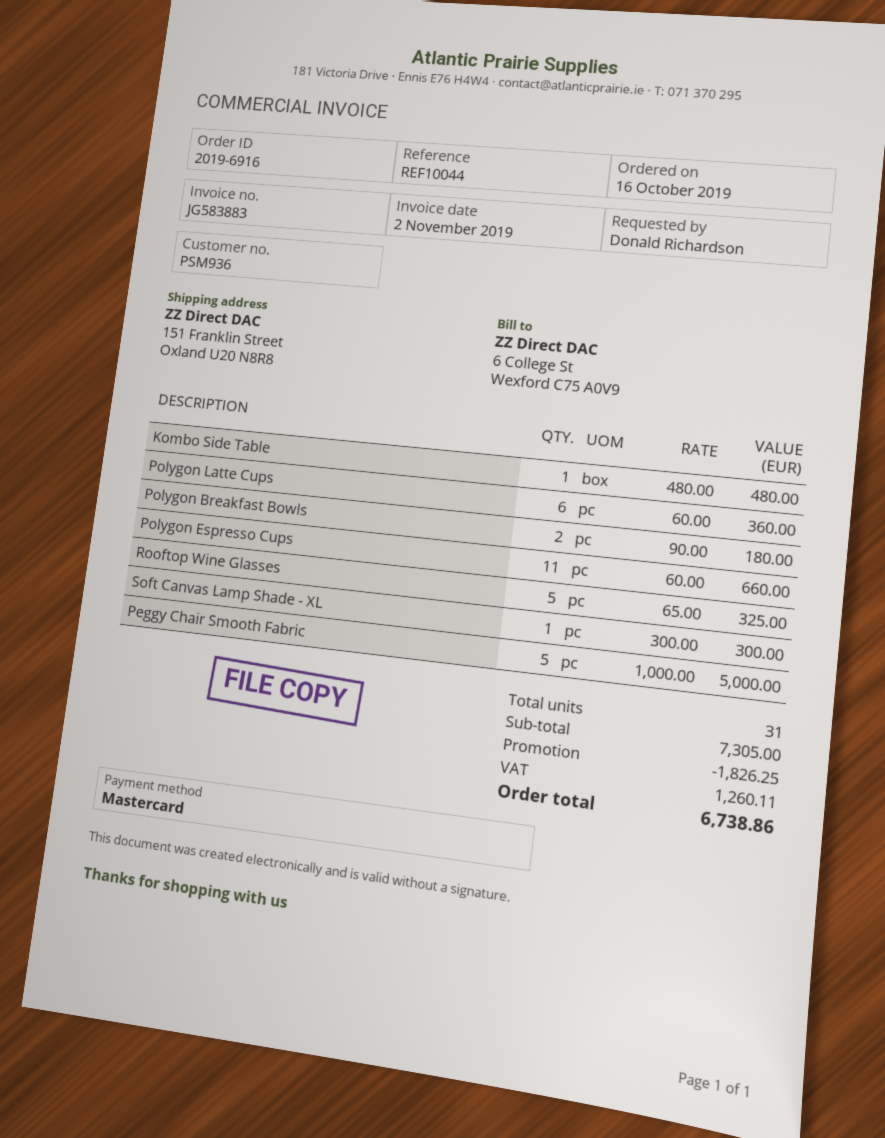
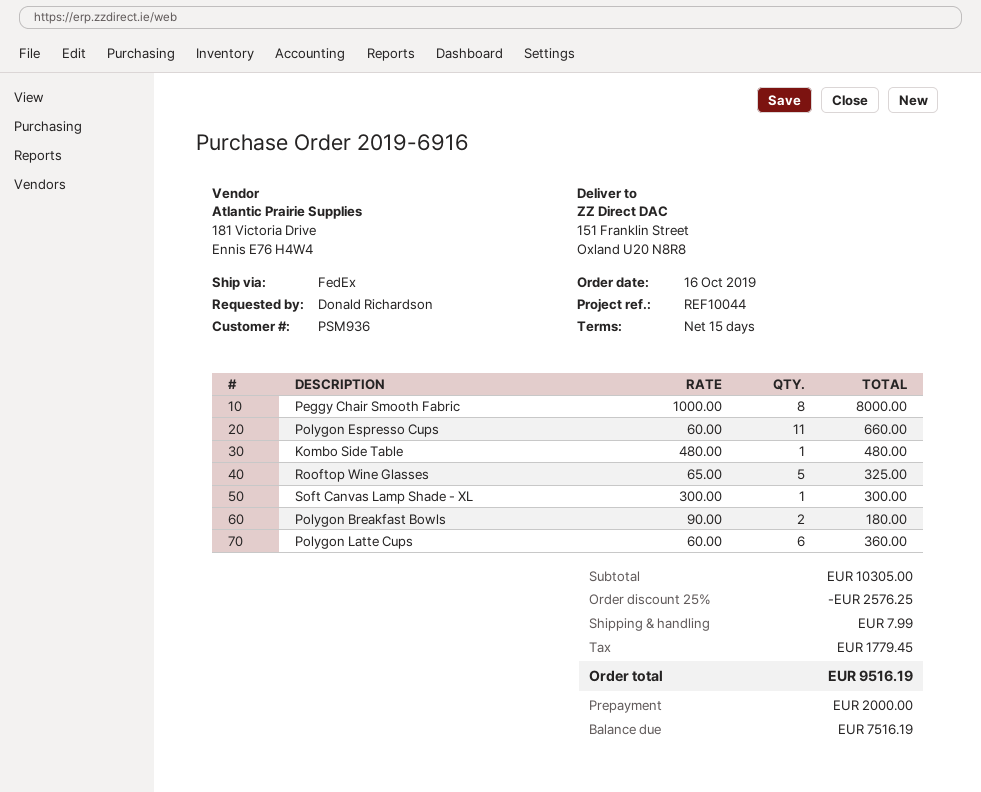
Peggy Chair Smooth Fabric: 5 x 1000.00 = 5000.00 -> 8 x 1000.00 = 8000.00
subtotal: 7305.00 -> 10305.00
discount: 1826.25 -> 2576.25
shipping: none -> 7.99
tax: 1260.11 -> 1779.45
total: 6738.86 -> 9516.19

